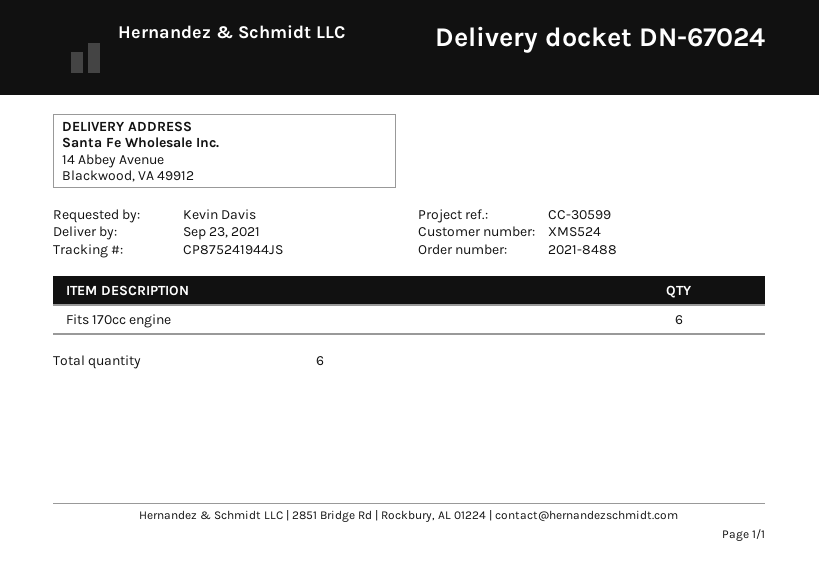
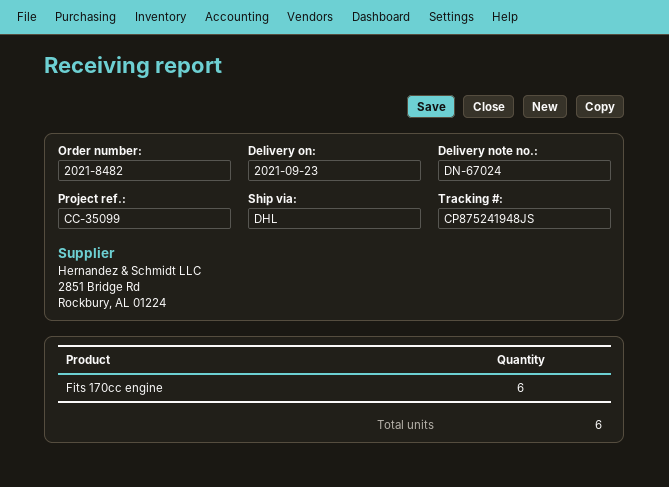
order number: 2021-8488 -> 2021-8482
reference: CC-30599 -> CC-35099
tracking number: CP875241944JS -> CP875241948JS

